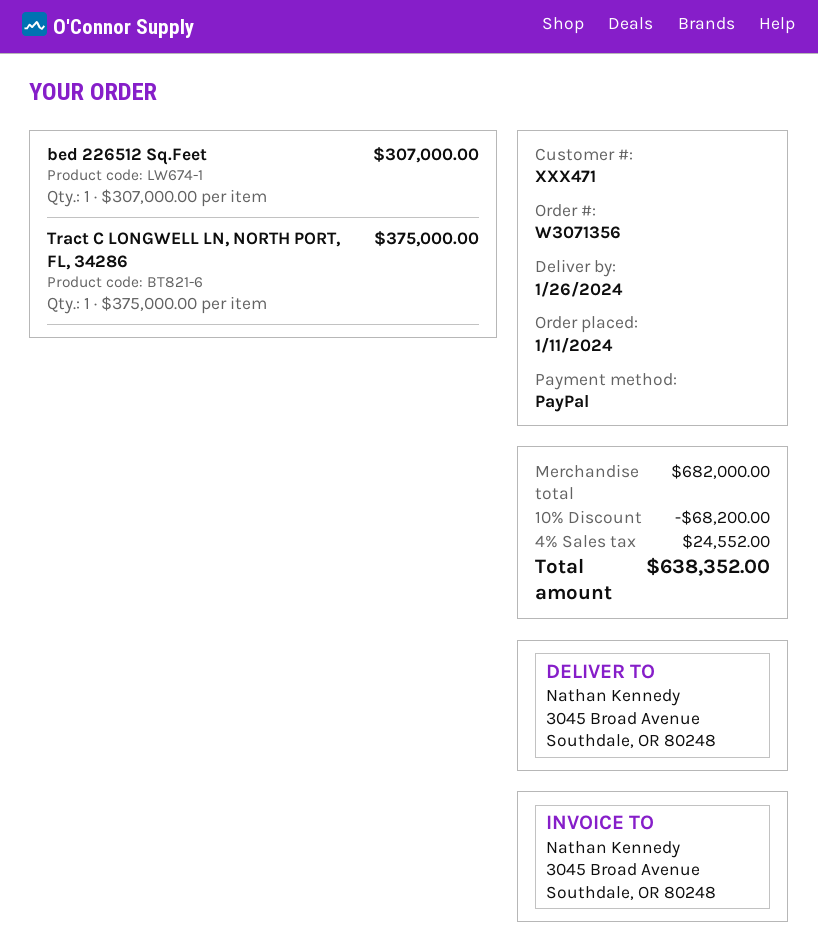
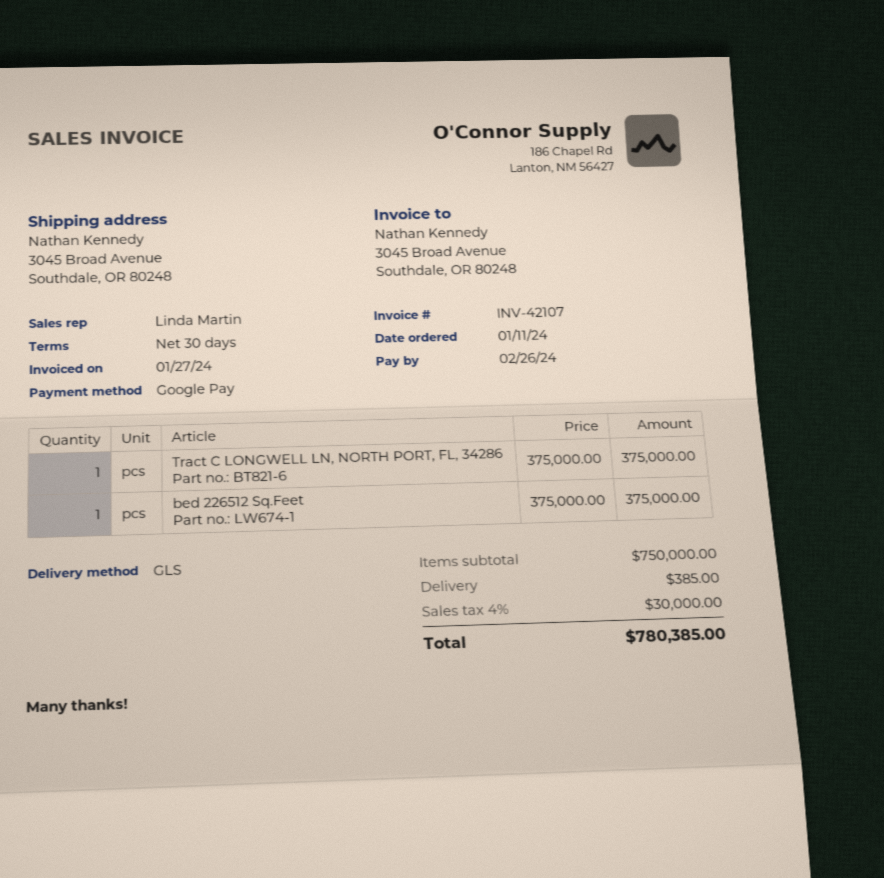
payment method: PayPal -> Google Pay
bed 226512 Sq.Feet: 1 x 307000.00 = 307000.00 -> 1 x 375000.00 = 375000.00
subtotal: 682000.00 -> 750000.00
discount: 10% = 68200.00 -> none
shipping: none -> 385.00
tax: 4% = 24552.00 -> 4% = 30000.00
total: 638352.00 -> 780385.00

